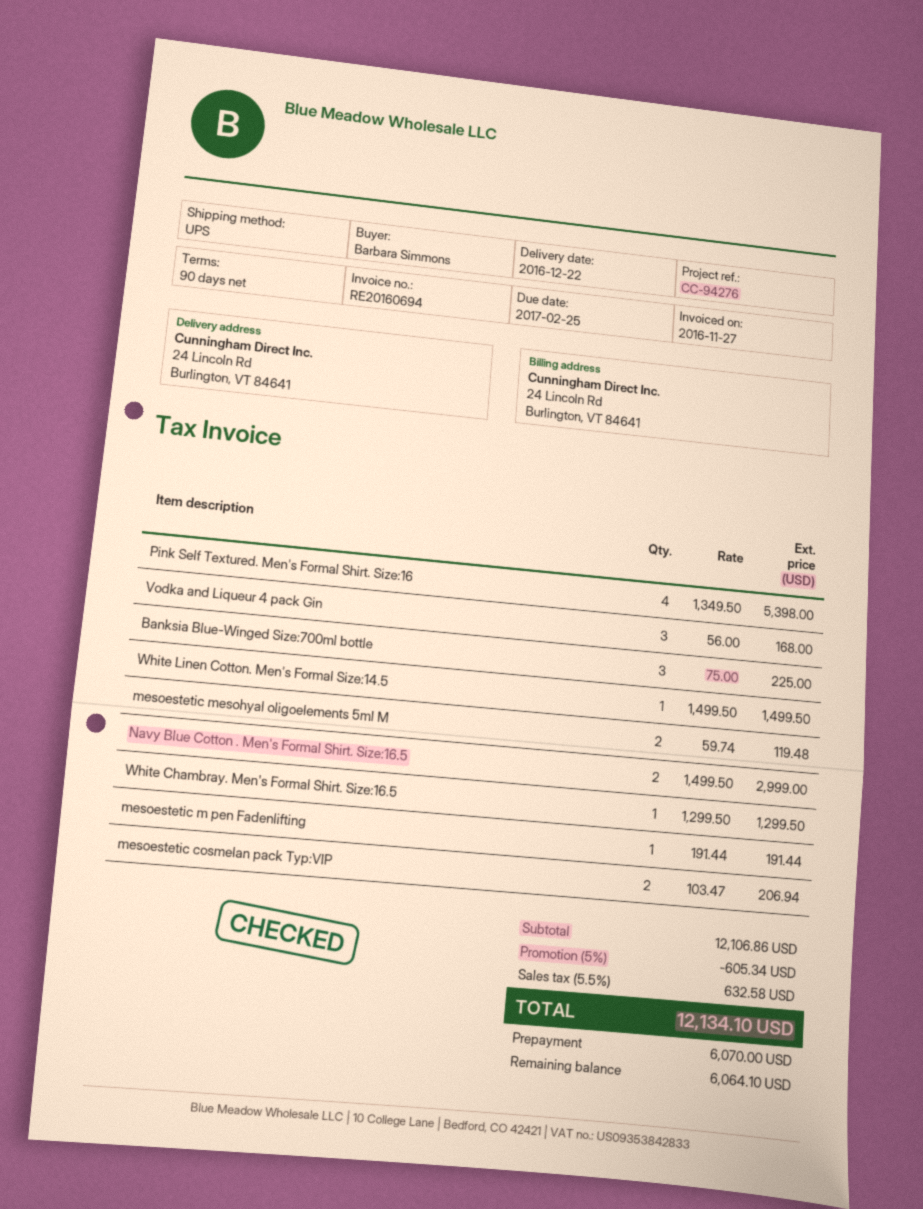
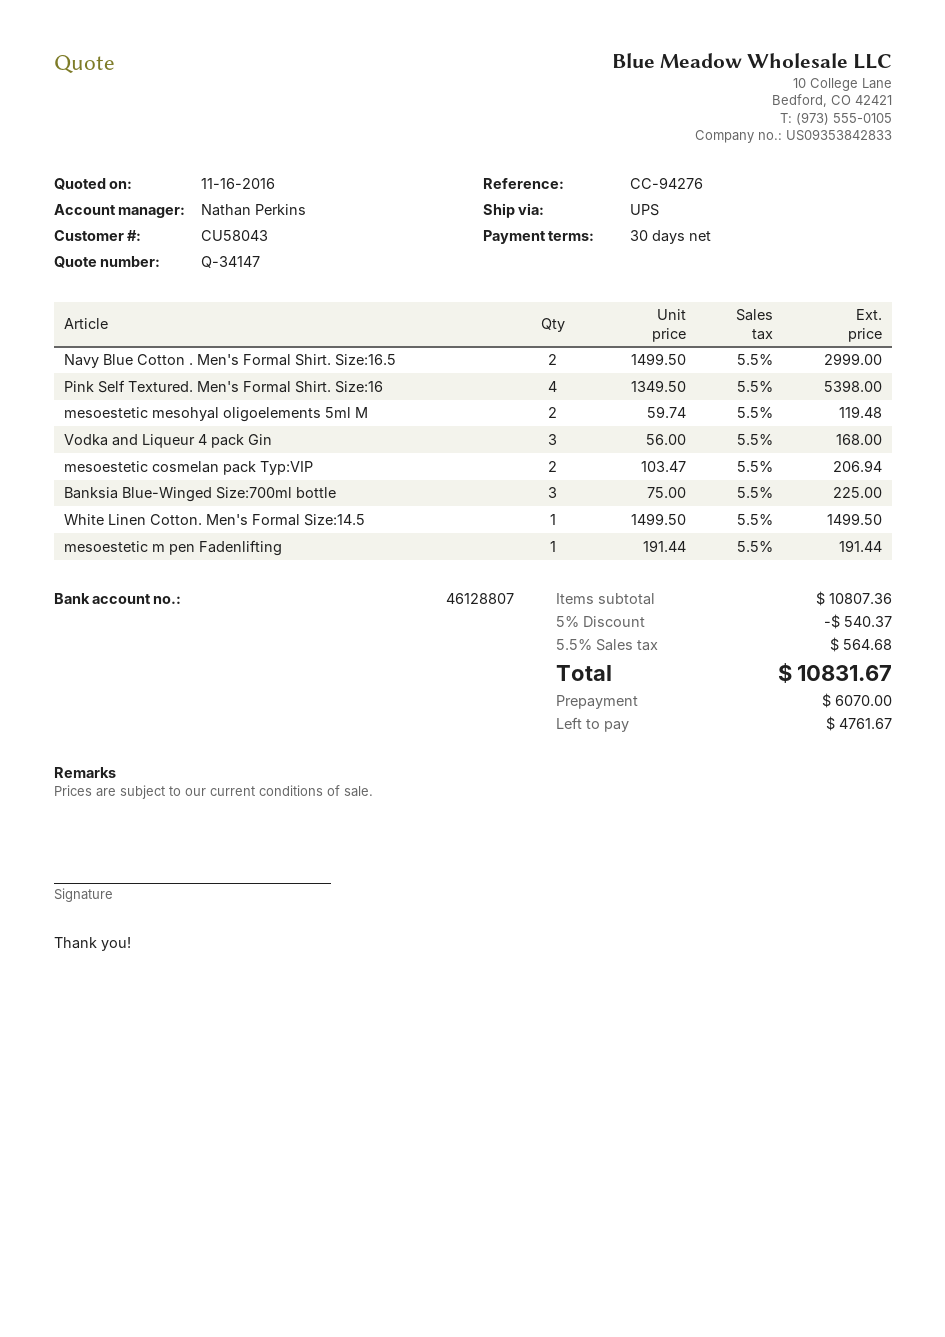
payment terms: 90 days -> 30 days
White Chambray. Men's Formal Shirt. Size:16.5: 1 x 1299.50 = 1299.50 -> none
subtotal: 12106.86 -> 10807.36
discount: 5% = 605.34 -> 5% = 540.37
tax: 5.5% = 632.58 -> 5.5% = 564.68
total: 12134.10 -> 10831.67
balance: 6064.10 -> 4761.67

